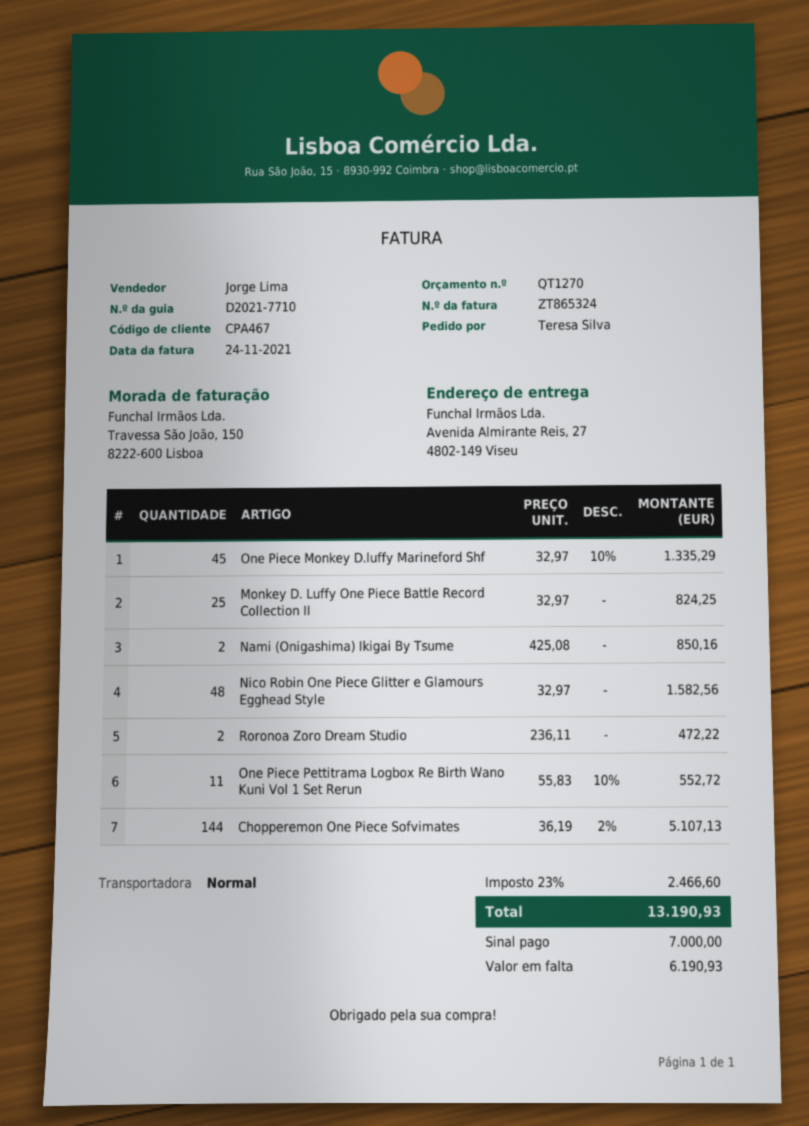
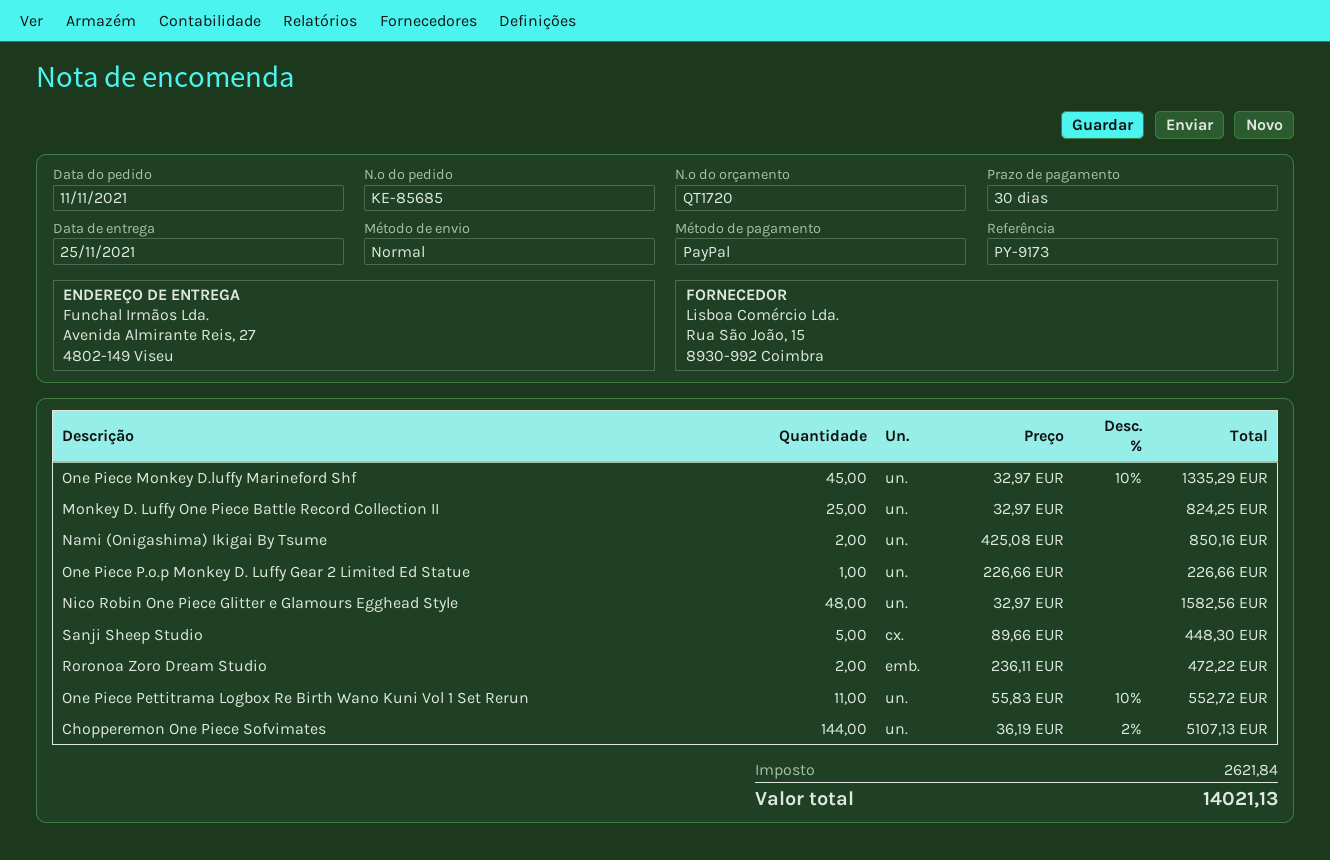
quote number: QT1270 -> QT1720
One Piece P.o.p Monkey D. Luffy Gear 2 Limited Ed Statue: none -> 1 x 226.66 = 226.66
Sanji Sheep Studio: none -> 5 x 89.66 = 448.30
tax: 2466.60 -> 2621.84
total: 13190.93 -> 14021.13

